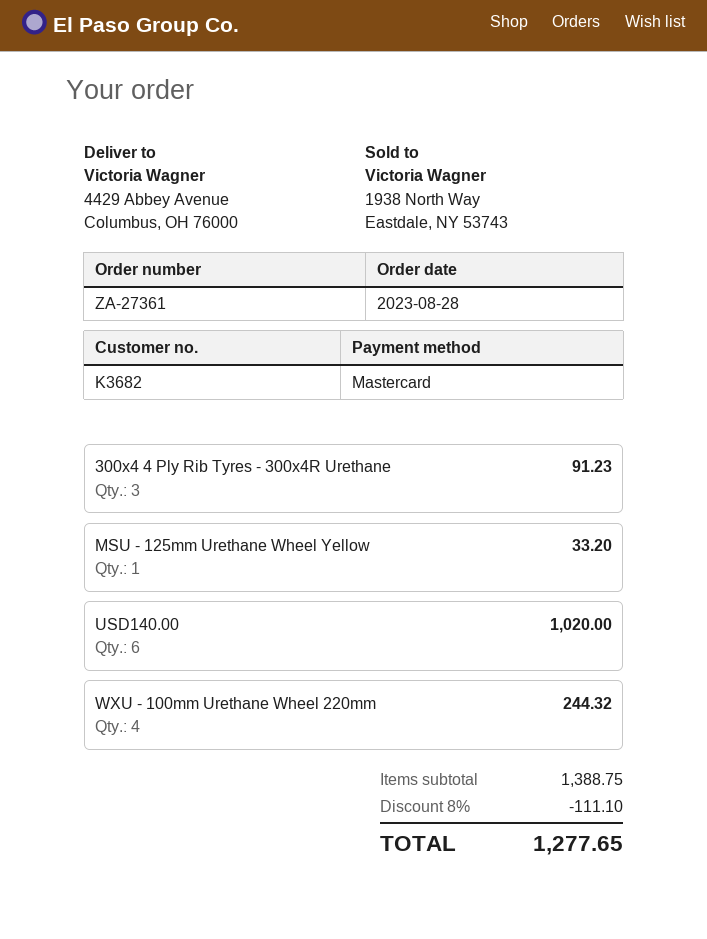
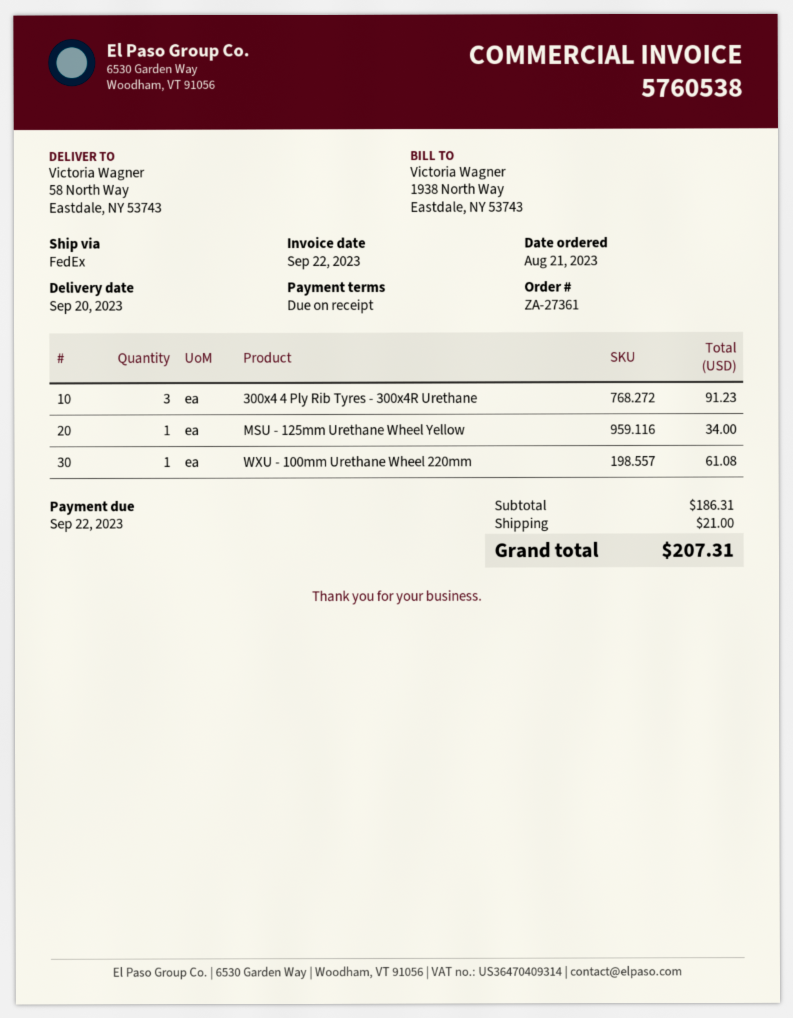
order date: 2023-08-28 -> 2023-08-21
ship to: 4429 Abbey Avenue, Columbus, OH 76000 -> 58 North Way, Eastdale, NY 53743
MSU - 125mm Urethane Wheel Yellow: 1 for 33.20 -> 1 for 34.00
USD140.00: 6 for 1020.00 -> none
WXU - 100mm Urethane Wheel 220mm: 4 for 244.32 -> 1 for 61.08
subtotal: 1388.75 -> 186.31
discount: 8% = 111.10 -> none
shipping: none -> 21.00
total: 1277.65 -> 207.31

